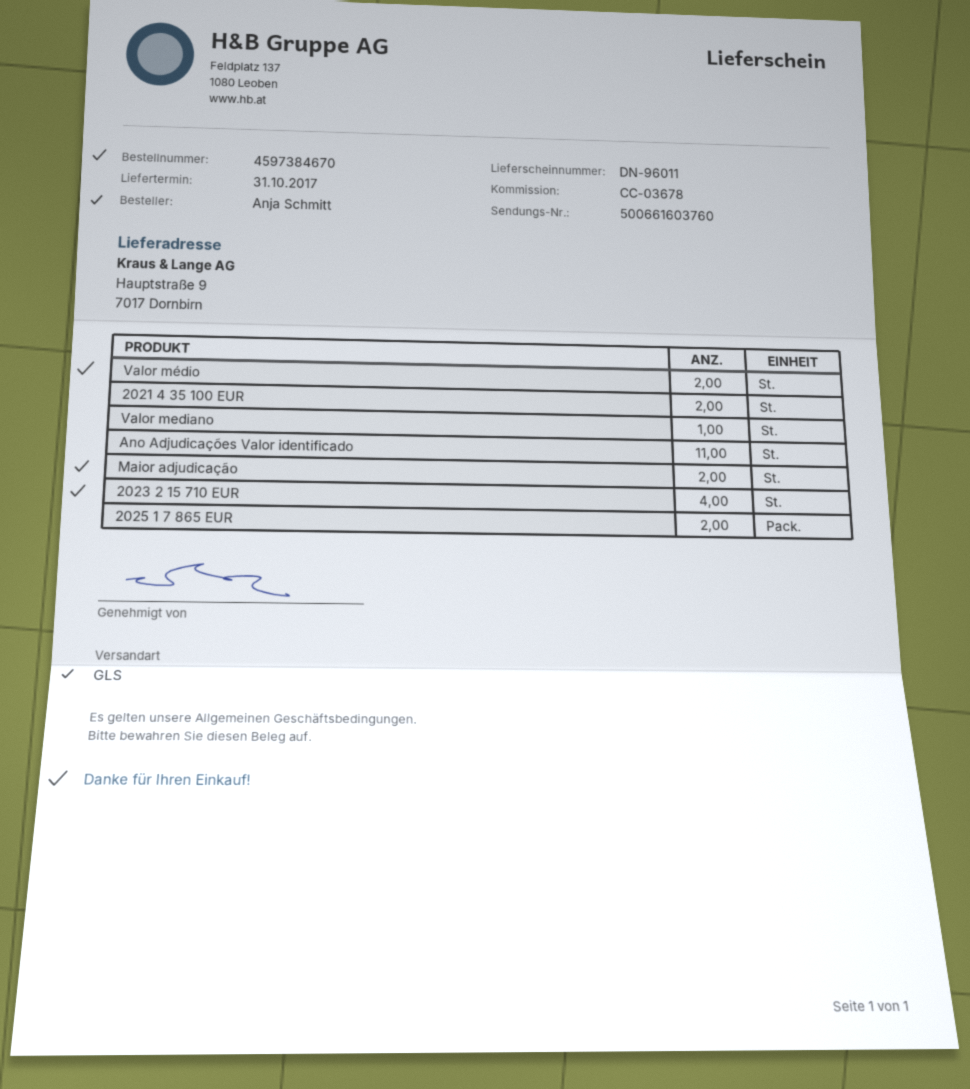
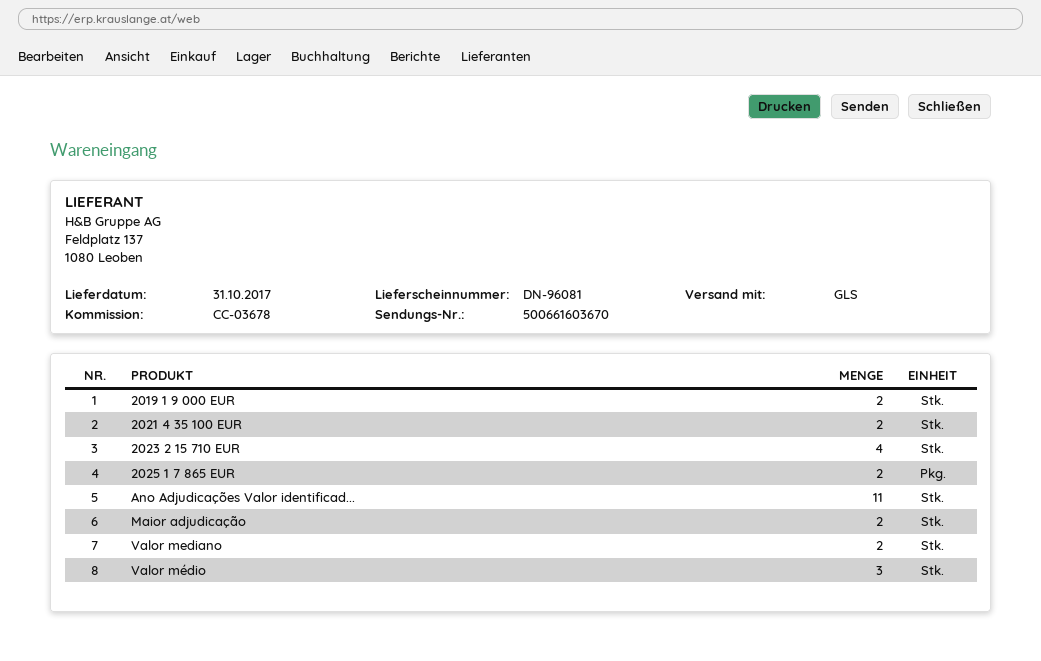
delivery note number: DN-96011 -> DN-96081
tracking number: 500661603760 -> 500661603670
Valor médio: 2 -> 3
Valor mediano: 1 -> 2
2019 1 9 000 EUR: none -> 2

